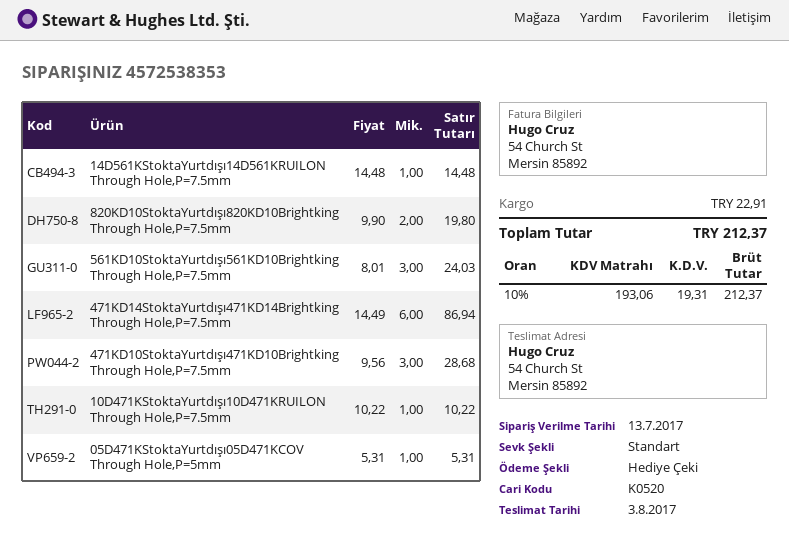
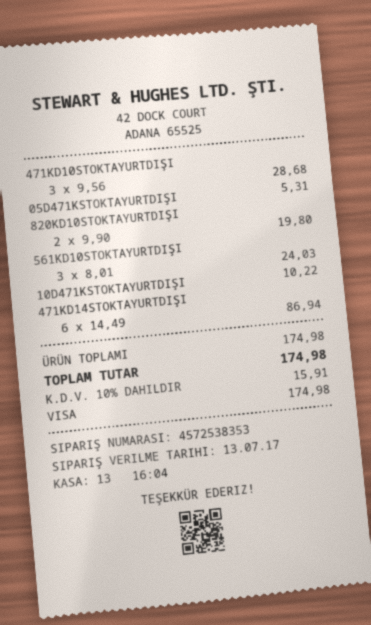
payment method: gift card -> Visa
14D561KStoktaYurtdışı14D561KRUILON Through Hole,P=7.5mm: 1 x 14.48 = 14.48 -> none
shipping: 22.91 -> none
tax: 10% = 19.31 -> 10% = 15.91
total: 212.37 -> 174.98

